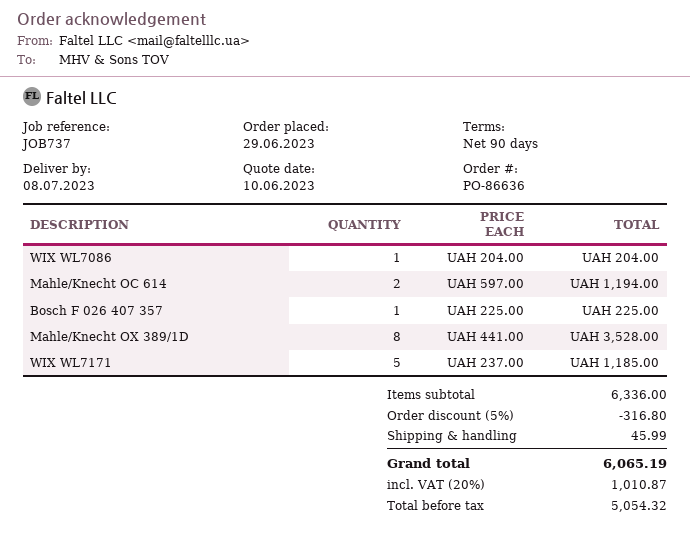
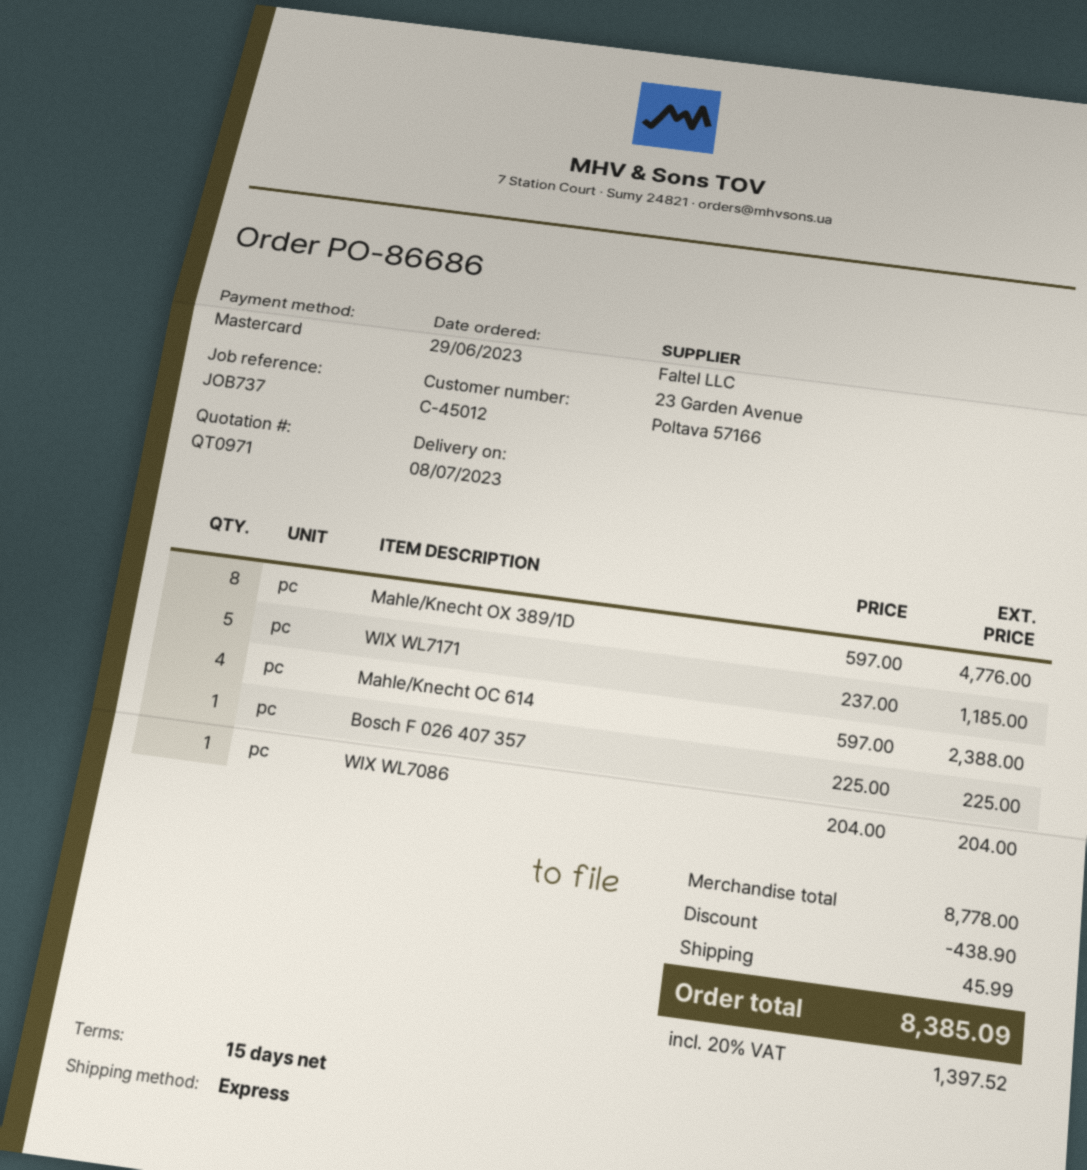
order number: PO-86636 -> PO-86686
payment terms: 90 days -> 15 days
Mahle/Knecht OC 614: 2 x 597.00 = 1194.00 -> 4 x 597.00 = 2388.00
Mahle/Knecht OX 389/1D: 8 x 441.00 = 3528.00 -> 8 x 597.00 = 4776.00
subtotal: 6336.00 -> 8778.00
discount: 316.80 -> 438.90
tax: 20% = 1010.87 -> 20% = 1397.52
total: 6065.19 -> 8385.09

